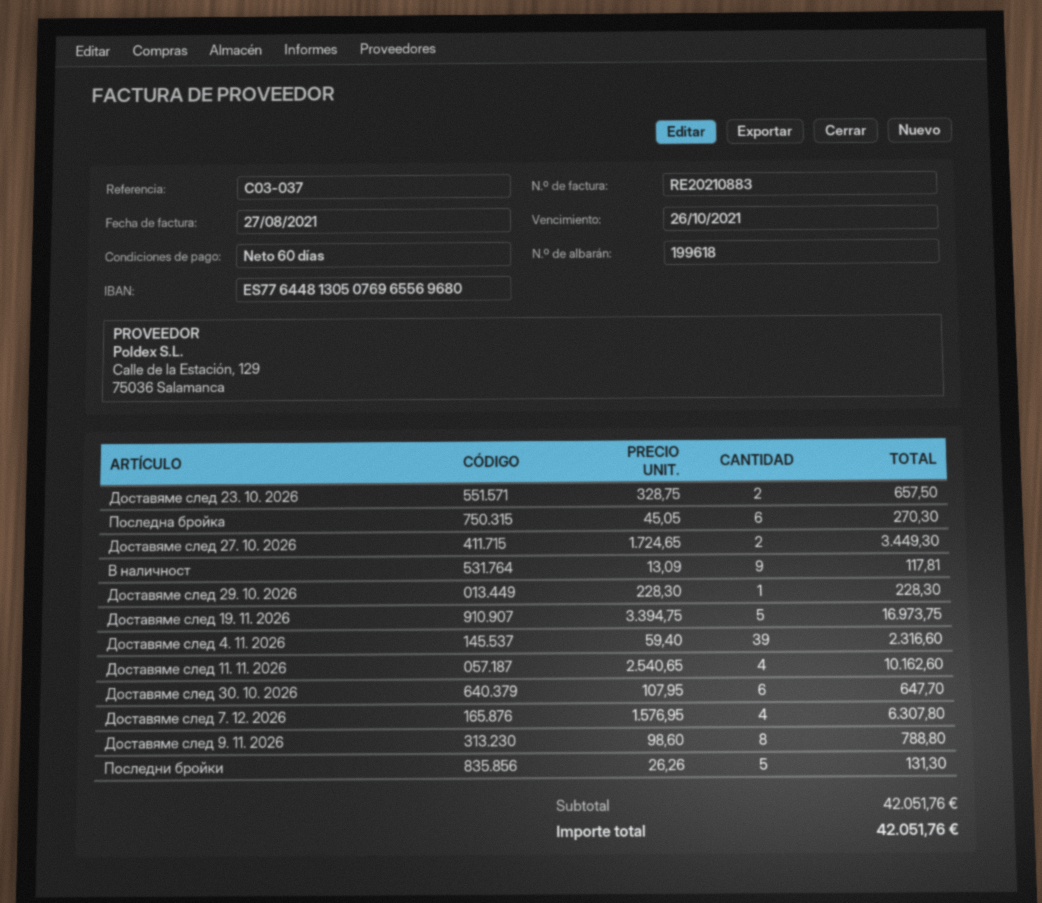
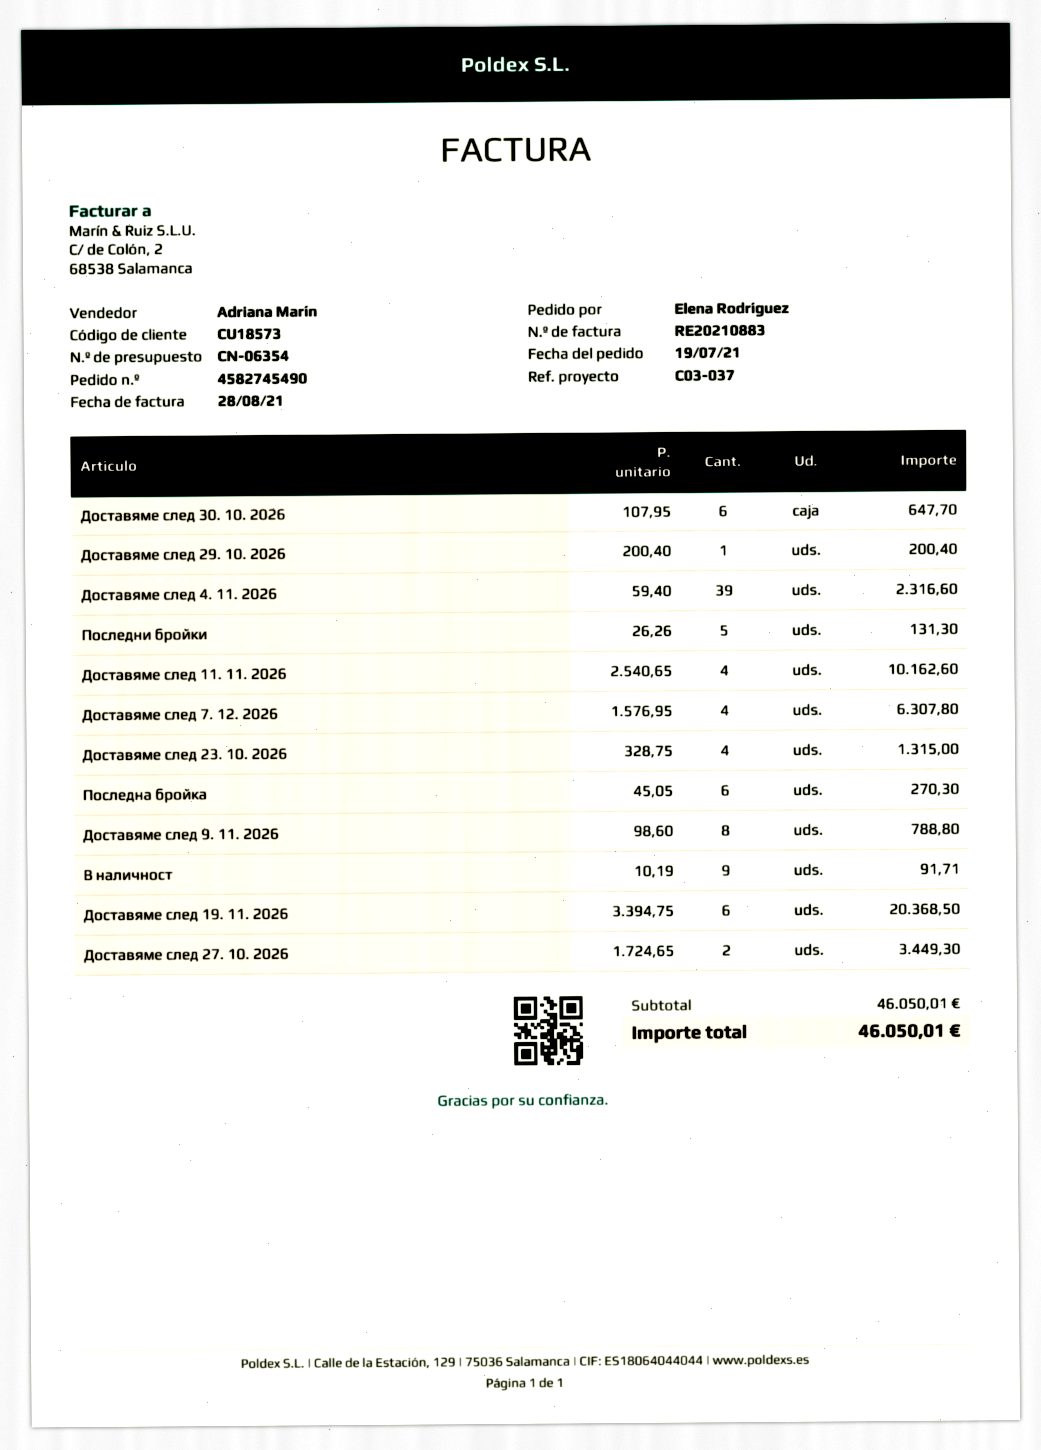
invoice date: 2021-08-27 -> 2021-08-28
Доставяме след 23. 10. 2026: 2 x 328.75 = 657.50 -> 4 x 328.75 = 1315.00
В наличност: 9 x 13.09 = 117.81 -> 9 x 10.19 = 91.71
Доставяме след 29. 10. 2026: 1 x 228.30 = 228.30 -> 1 x 200.40 = 200.40
Доставяме след 19. 11. 2026: 5 x 3394.75 = 16973.75 -> 6 x 3394.75 = 20368.50
subtotal: 42051.76 -> 46050.01
total: 42051.76 -> 46050.01

